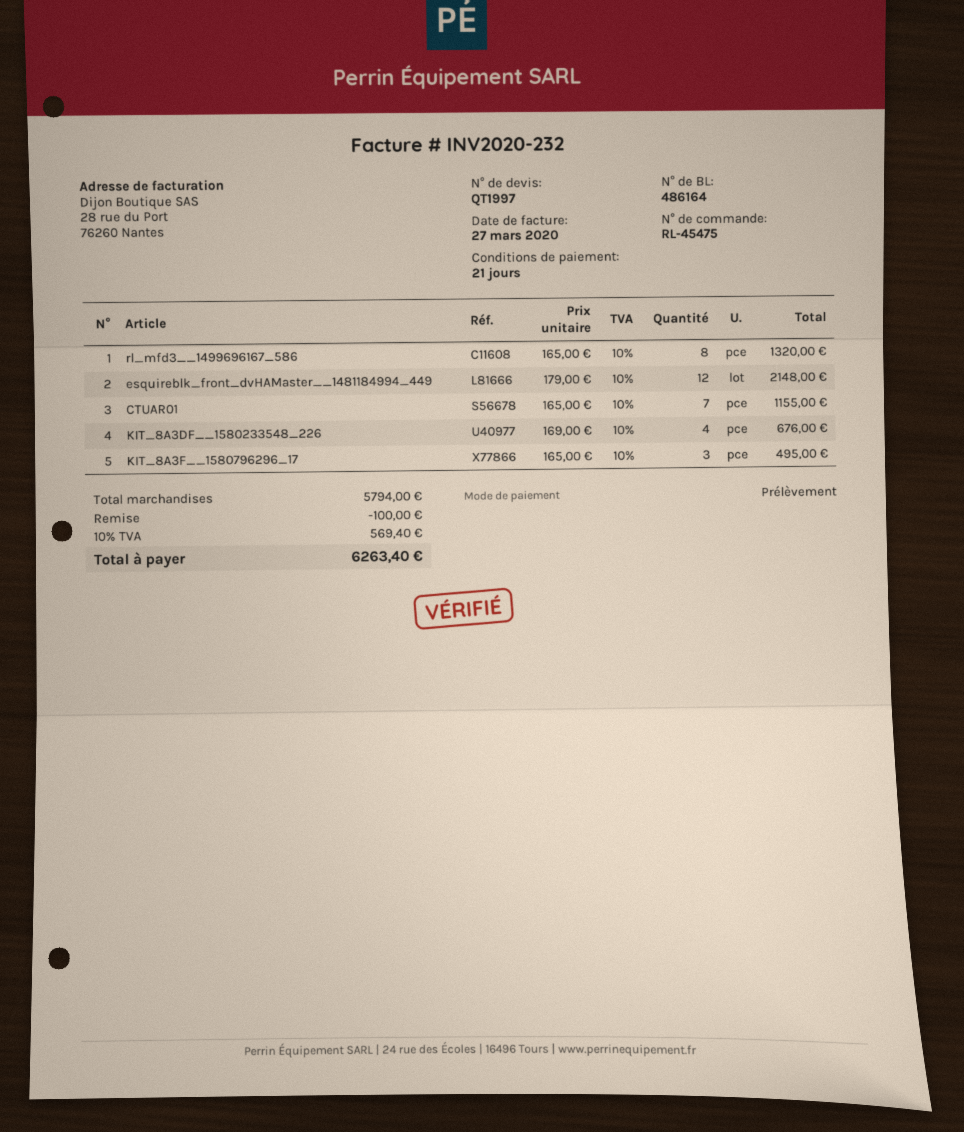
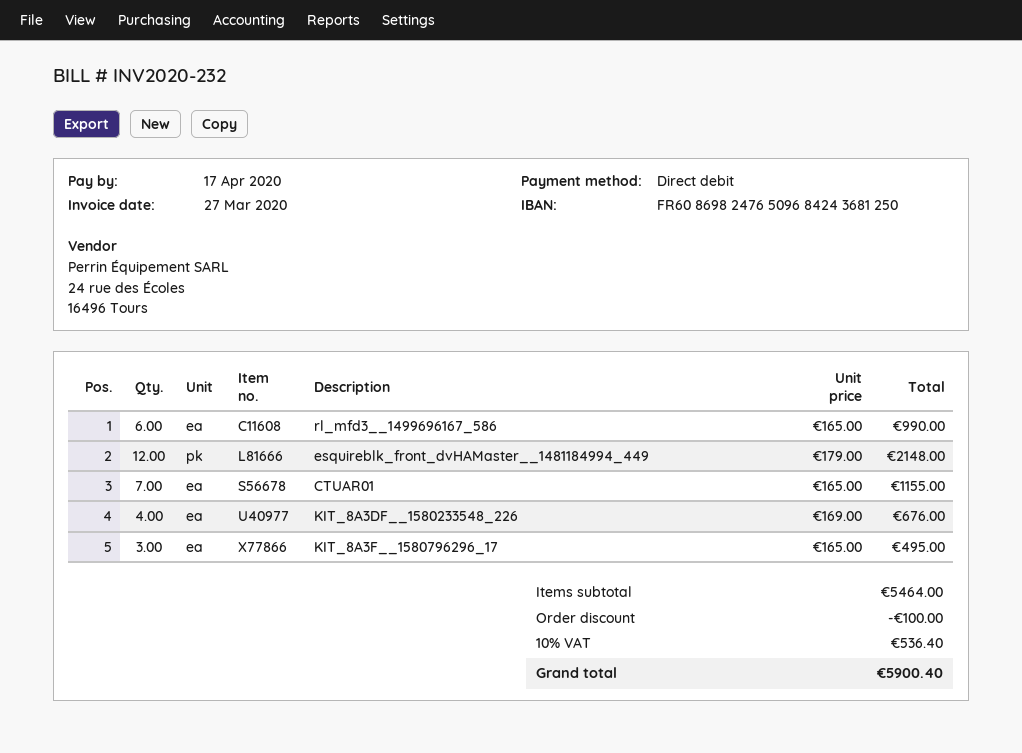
rl_mfd3__1499696167_586: 8 x 165.00 = 1320.00 -> 6 x 165.00 = 990.00
subtotal: 5794.00 -> 5464.00
tax: 10% = 569.40 -> 10% = 536.40
total: 6263.40 -> 5900.40

